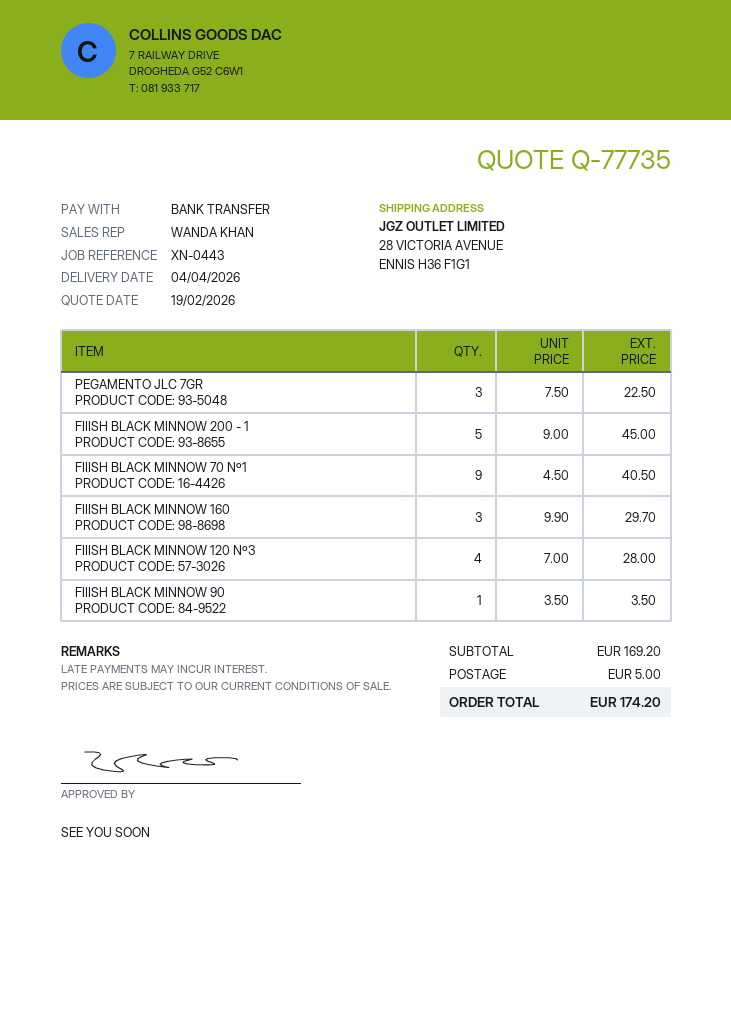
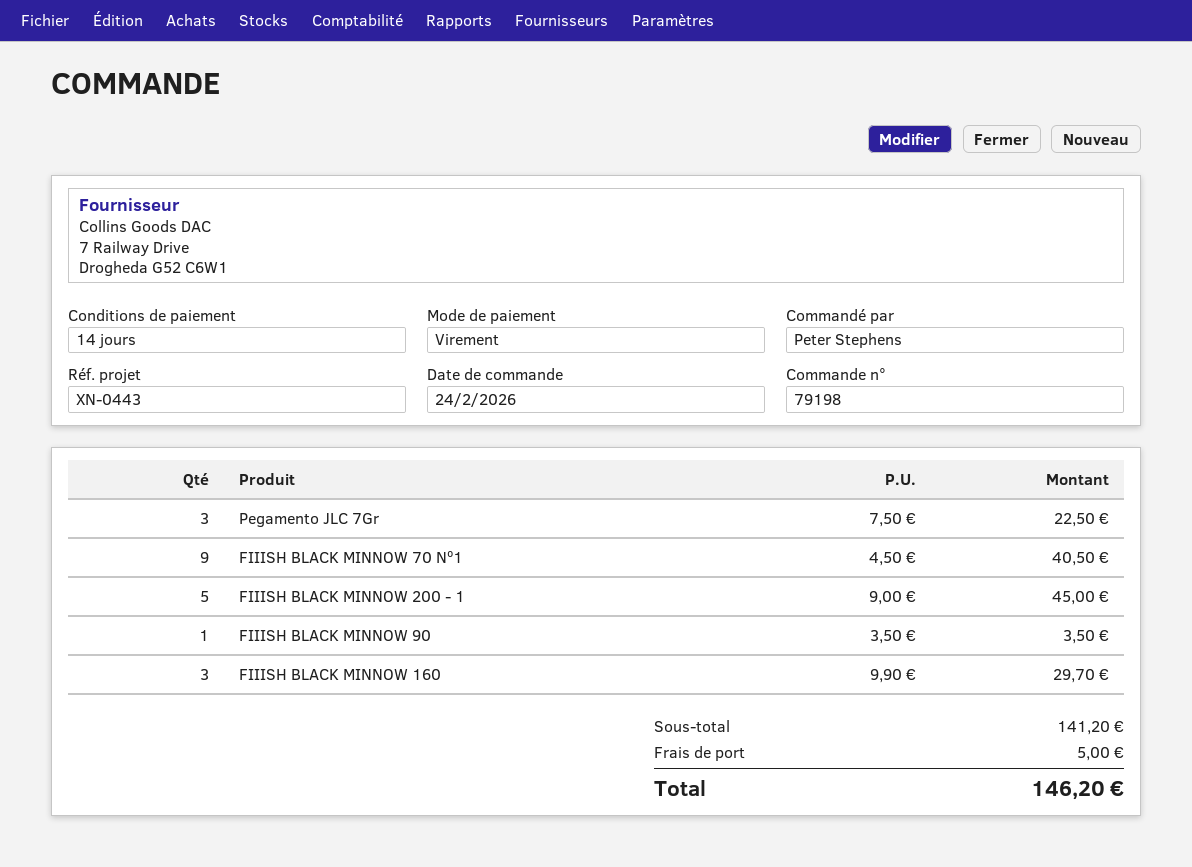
FIIISH BLACK MINNOW 120 Nº3: 4 x 7.00 = 28.00 -> none
subtotal: 169.20 -> 141.20
total: 174.20 -> 146.20

